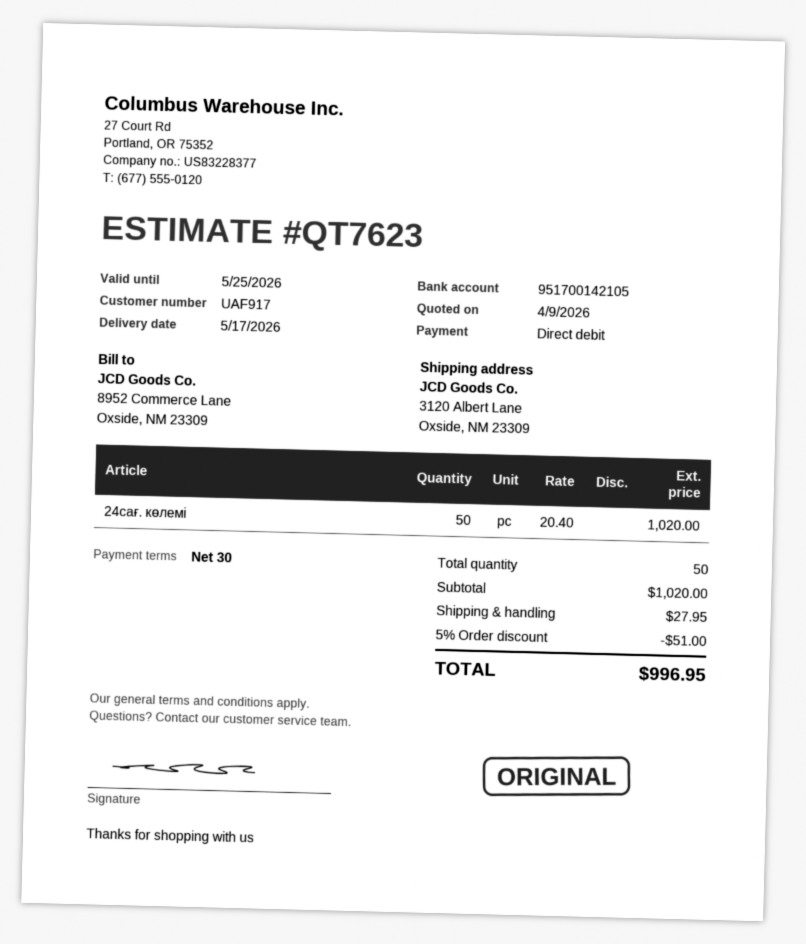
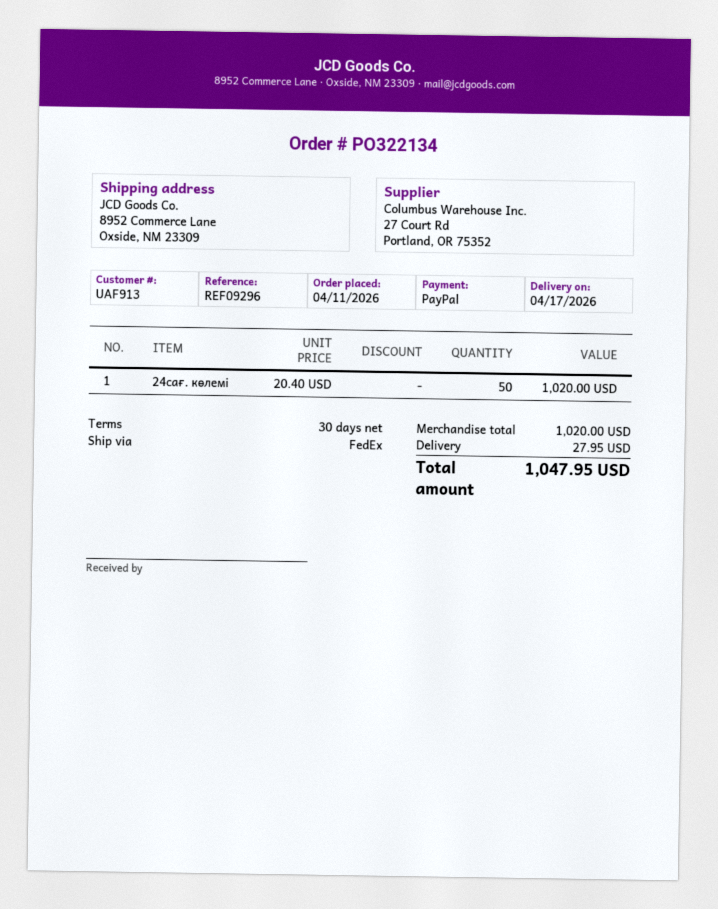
delivery date: 2026-05-17 -> 2026-04-17
customer number: UAF917 -> UAF913
payment method: direct debit -> PayPal
ship to: 3120 Albert Lane, Oxside, NM 23309 -> 8952 Commerce Lane, Oxside, NM 23309
discount: 5% = 51.00 -> none
total: 996.95 -> 1047.95

